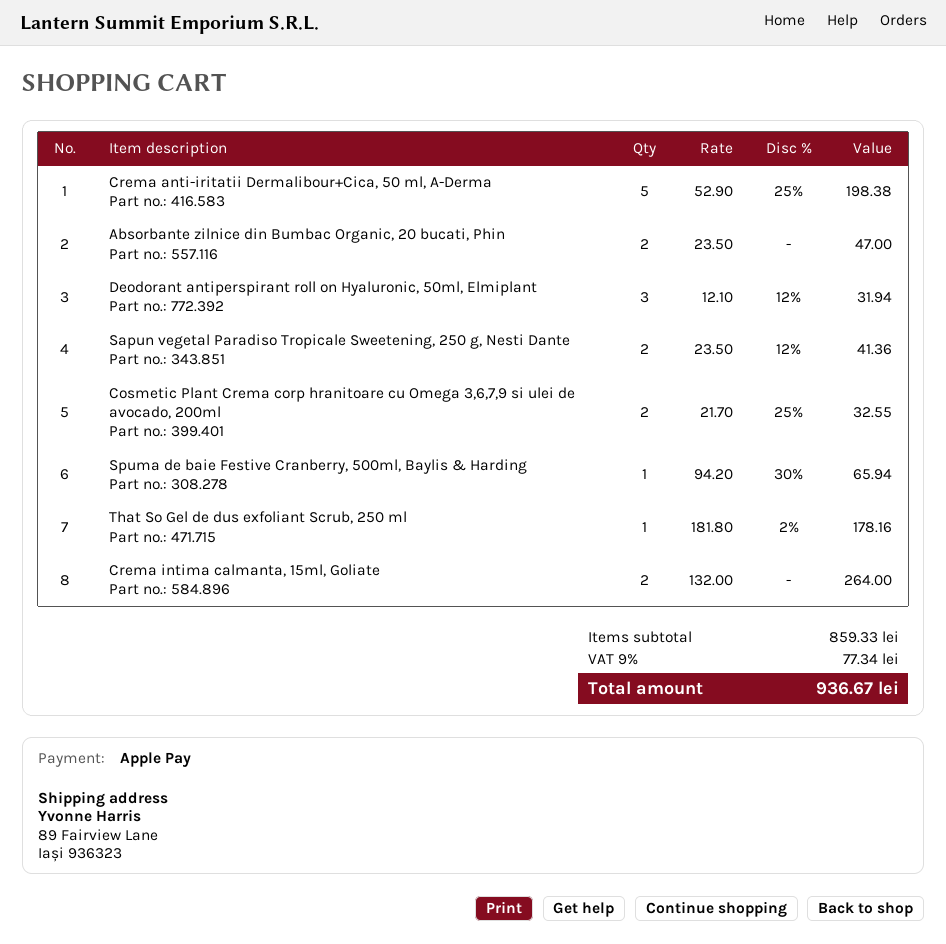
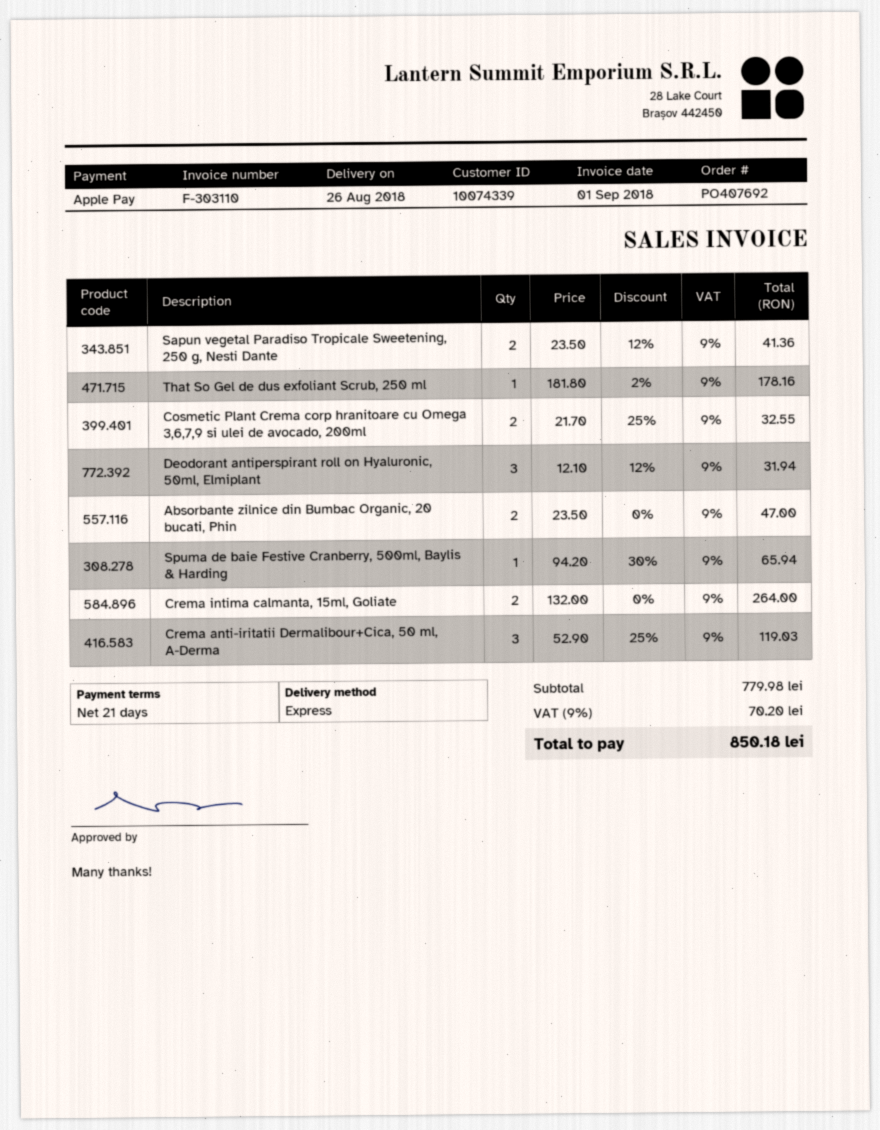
Crema anti-iritatii Dermalibour+Cica, 50 ml, A-Derma: 5 x 52.90 - 25% = 198.38 -> 3 x 52.90 - 25% = 119.03
subtotal: 859.33 -> 779.98
tax: 9% = 77.34 -> 9% = 70.20
total: 936.67 -> 850.18

